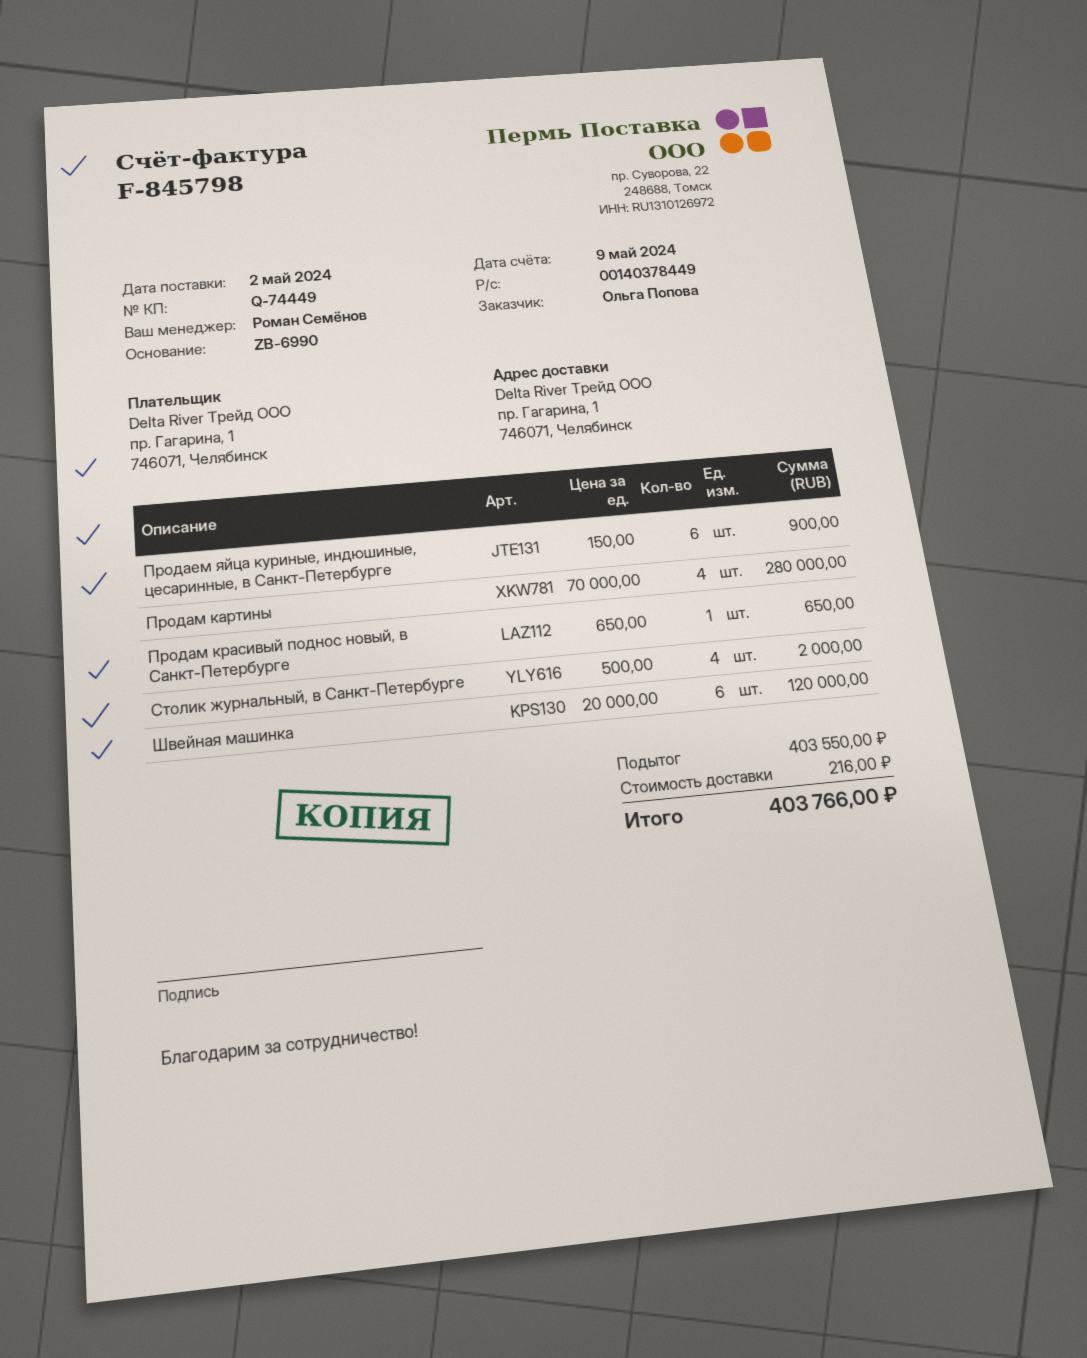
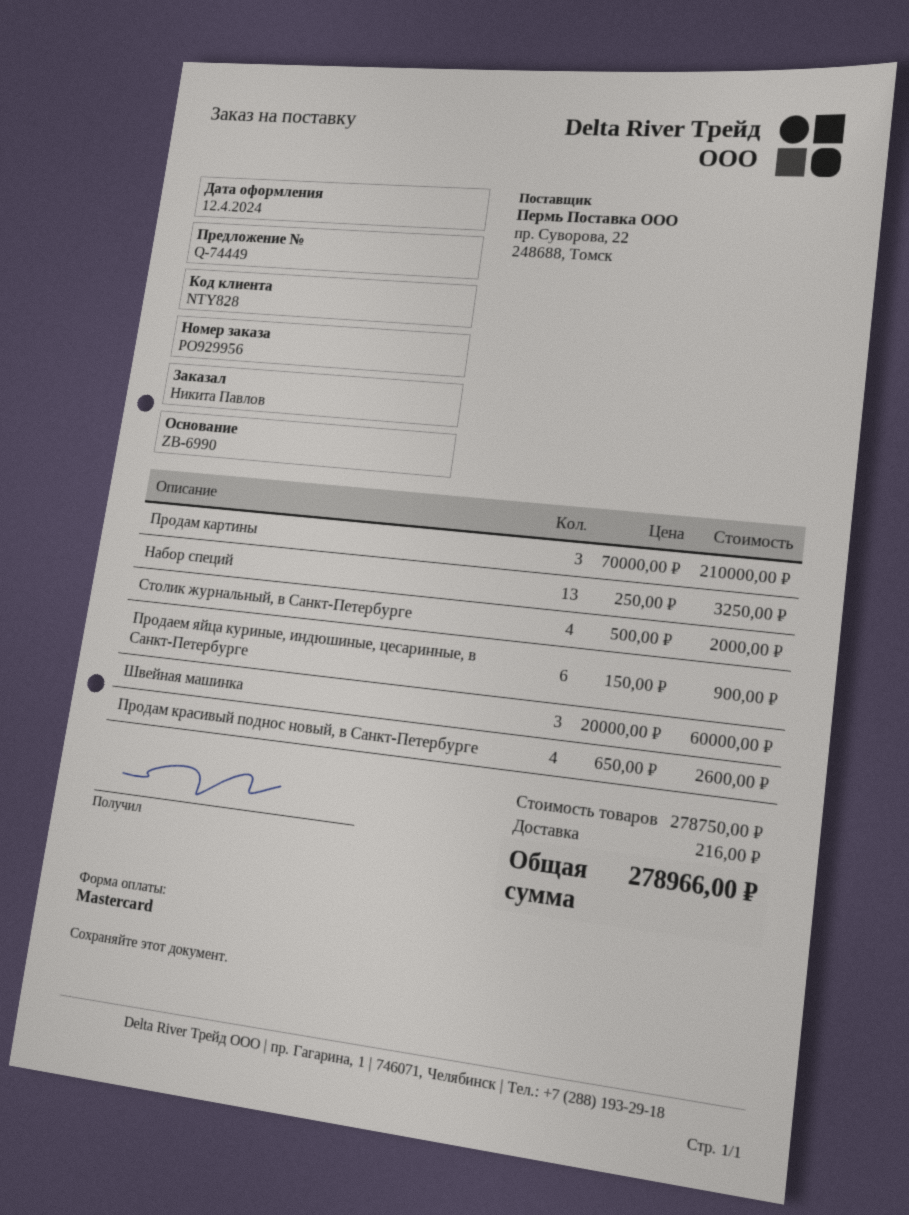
ordered by: Ольга Попова -> Никита Павлов
Продам картины: 4 x 70000.00 = 280000.00 -> 3 x 70000.00 = 210000.00
Продам красивый поднос новый, в Санкт-Петербурге: 1 x 650.00 = 650.00 -> 4 x 650.00 = 2600.00
Швейная машинка: 6 x 20000.00 = 120000.00 -> 3 x 20000.00 = 60000.00
Набор специй: none -> 13 x 250.00 = 3250.00
subtotal: 403550.00 -> 278750.00
total: 403766.00 -> 278966.00

